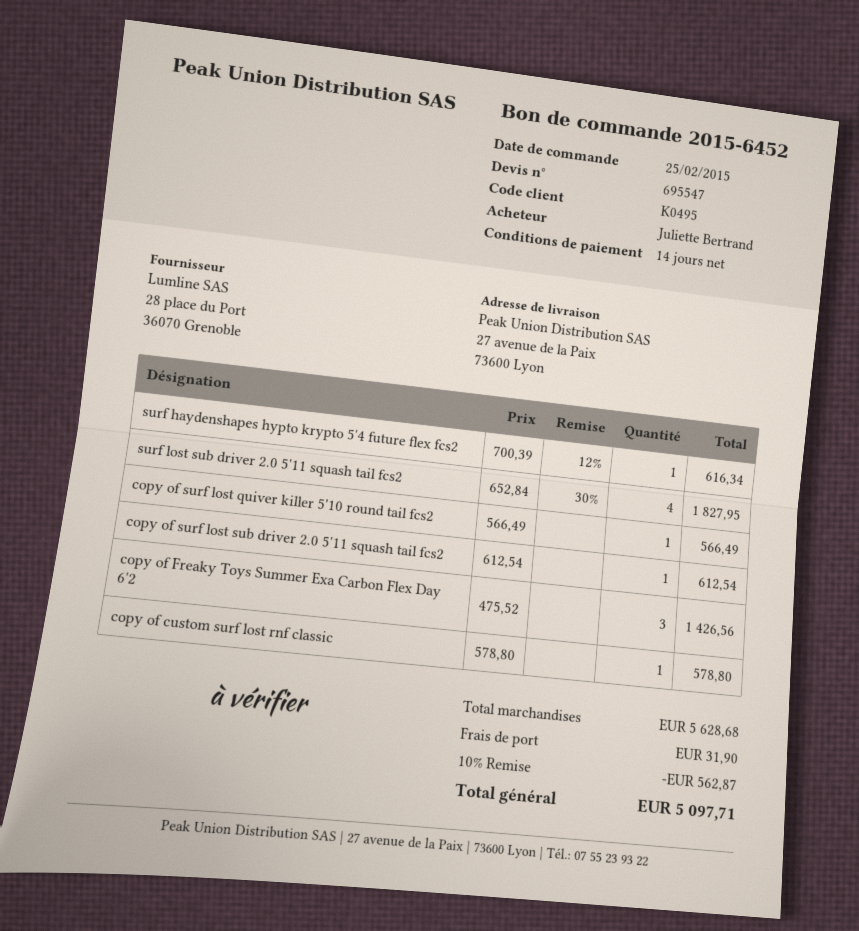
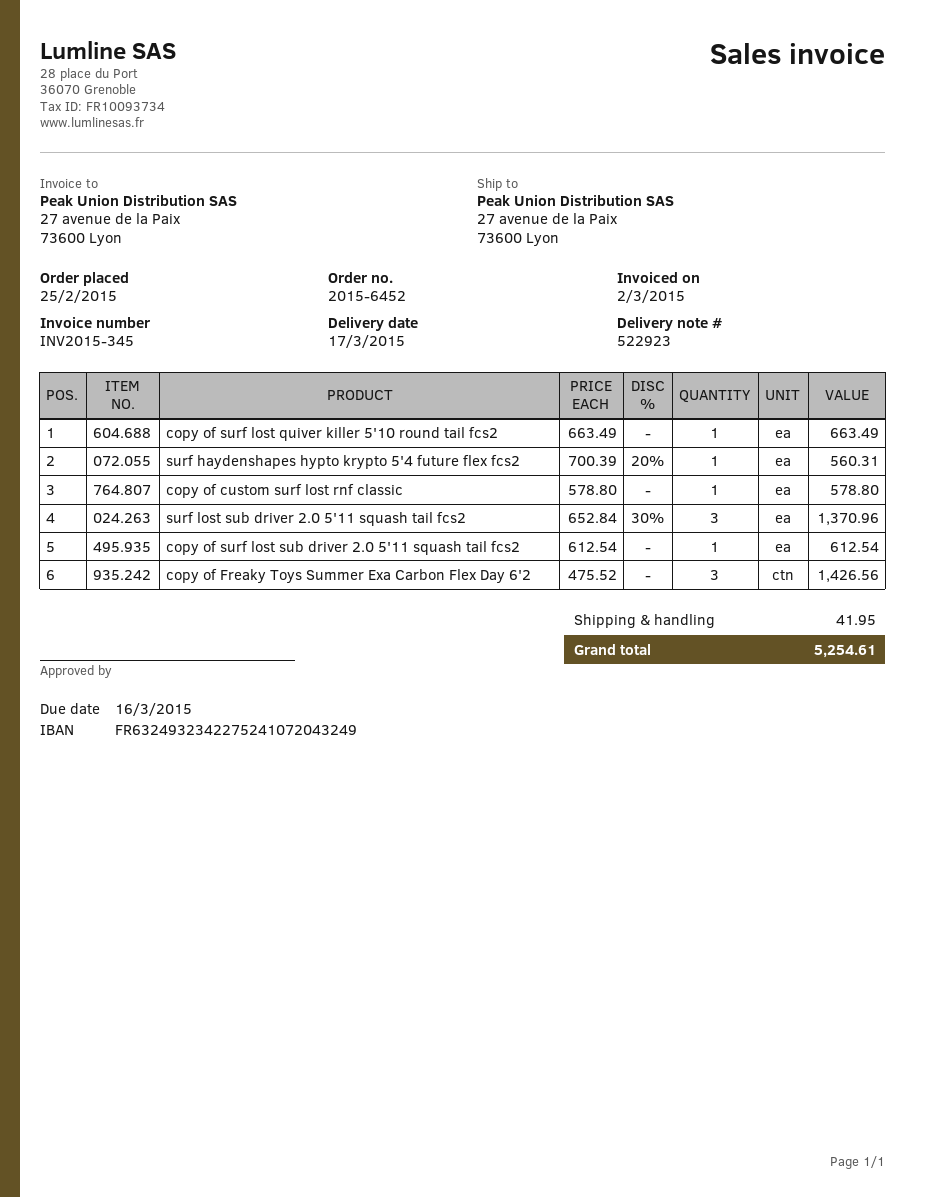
surf haydenshapes hypto krypto 5'4 future flex fcs2: 1 x 700.39 - 12% = 616.34 -> 1 x 700.39 - 20% = 560.31
surf lost sub driver 2.0 5'11 squash tail fcs2: 4 x 652.84 - 30% = 1827.95 -> 3 x 652.84 - 30% = 1370.96
copy of surf lost quiver killer 5'10 round tail fcs2: 1 x 566.49 = 566.49 -> 1 x 663.49 = 663.49
discount: 10% = 562.87 -> none
shipping: 31.90 -> 41.95
total: 5097.71 -> 5254.61

